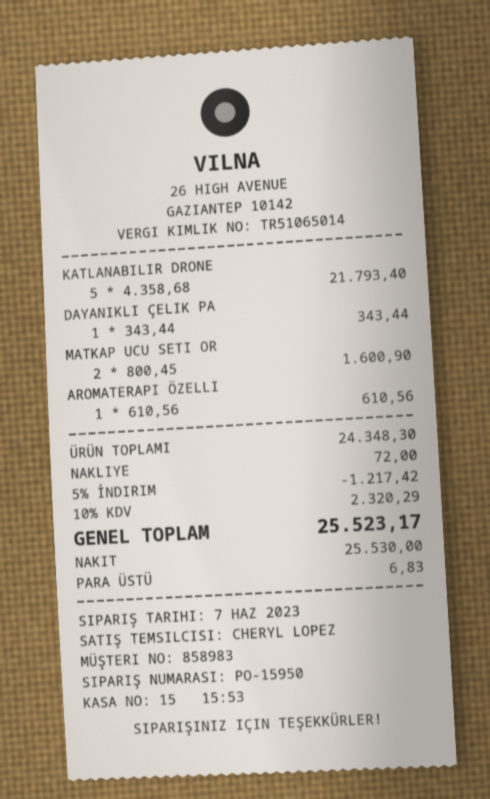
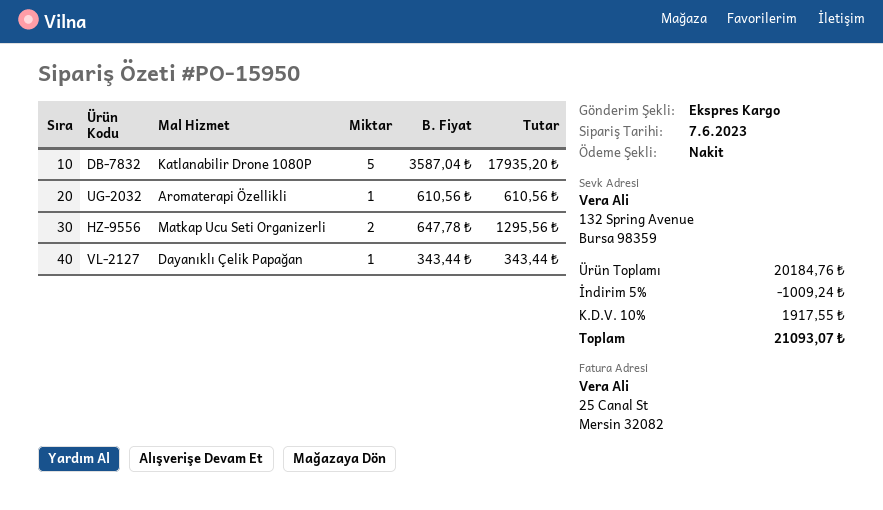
KATLANABILIR DRONE: 5 x 4358.68 = 21793.40 -> 5 x 3587.04 = 17935.20
MATKAP UCU SETI OR: 2 x 800.45 = 1600.90 -> 2 x 647.78 = 1295.56
subtotal: 24348.30 -> 20184.76
discount: 5% = 1217.42 -> 5% = 1009.24
shipping: 72.00 -> none
tax: 10% = 2320.29 -> 10% = 1917.55
total: 25523.17 -> 21093.07

